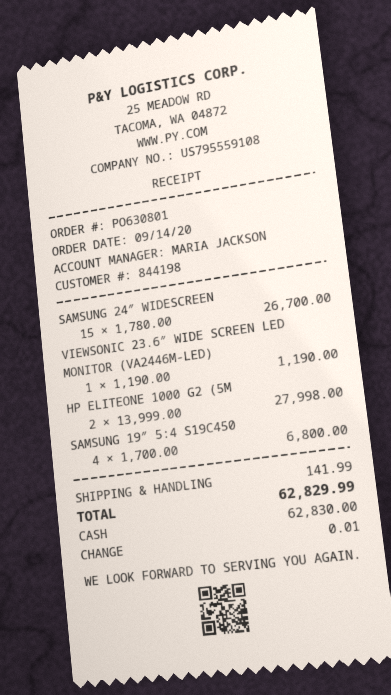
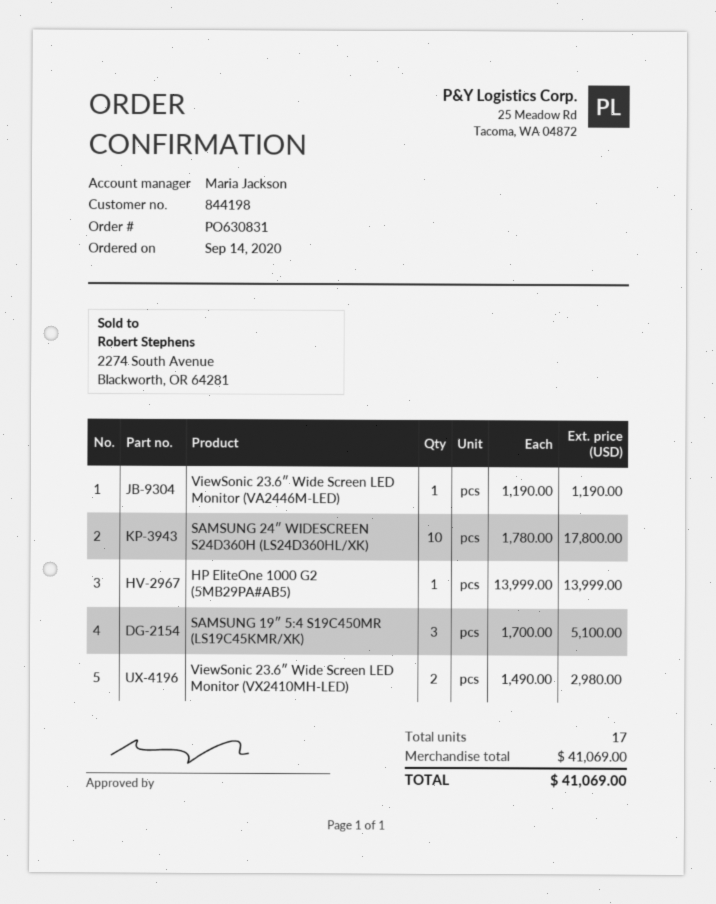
order number: PO630801 -> PO630831
SAMSUNG 24″ WIDESCREEN: 15 x 1780.00 = 26700.00 -> 10 x 1780.00 = 17800.00
HP ELITEONE 1000 G2 (5M: 2 x 13999.00 = 27998.00 -> 1 x 13999.00 = 13999.00
SAMSUNG 19″ 5:4 S19C450: 4 x 1700.00 = 6800.00 -> 3 x 1700.00 = 5100.00
ViewSonic 23.6″ Wide Screen LED Monitor (VX2410MH-LED): none -> 2 x 1490.00 = 2980.00
shipping: 141.99 -> none
total: 62829.99 -> 41069.00

